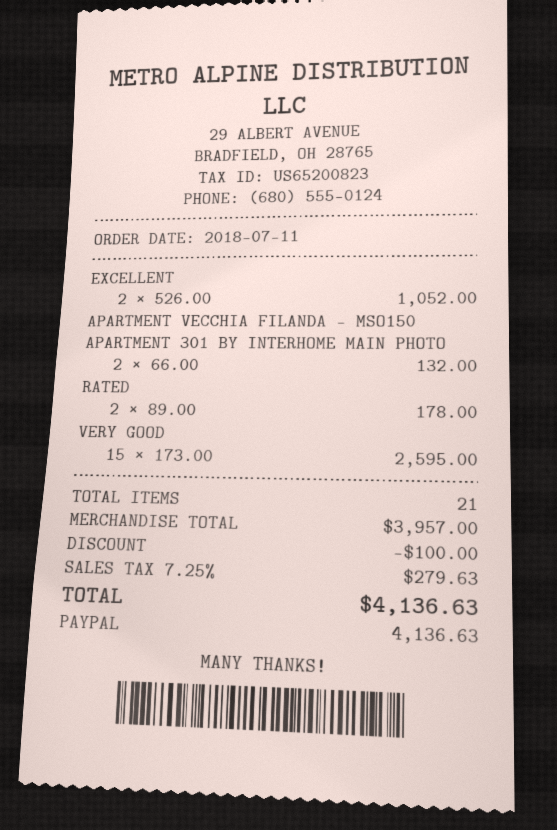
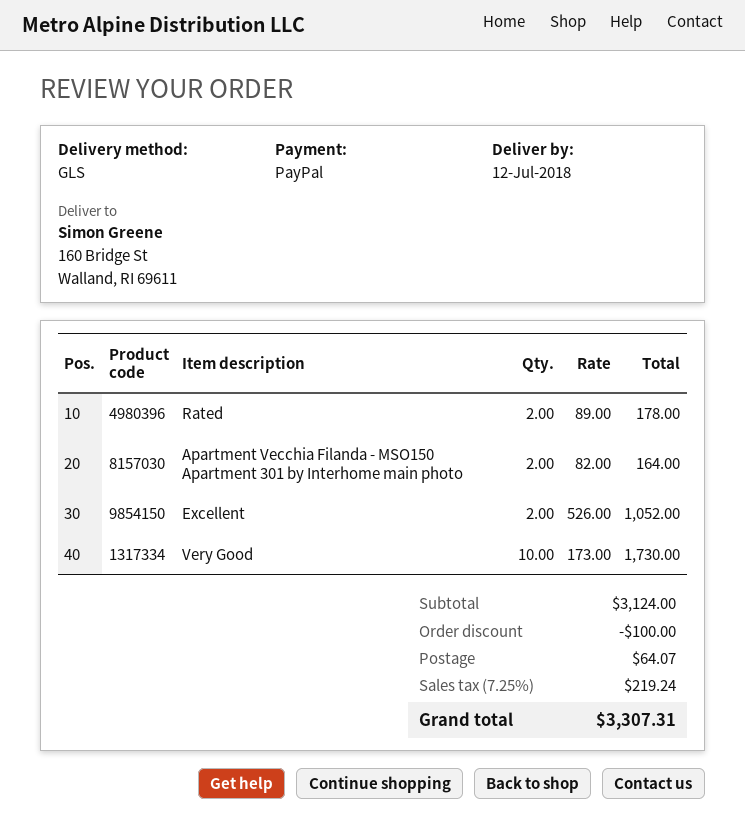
APARTMENT VECCHIA FILANDA - MSO150 APARTMENT 301 BY INTERHOME MAIN PHOTO: 2 x 66.00 = 132.00 -> 2 x 82.00 = 164.00
VERY GOOD: 15 x 173.00 = 2595.00 -> 10 x 173.00 = 1730.00
subtotal: 3957.00 -> 3124.00
shipping: none -> 64.07
tax: 7.25% = 279.63 -> 7.25% = 219.24
total: 4136.63 -> 3307.31

